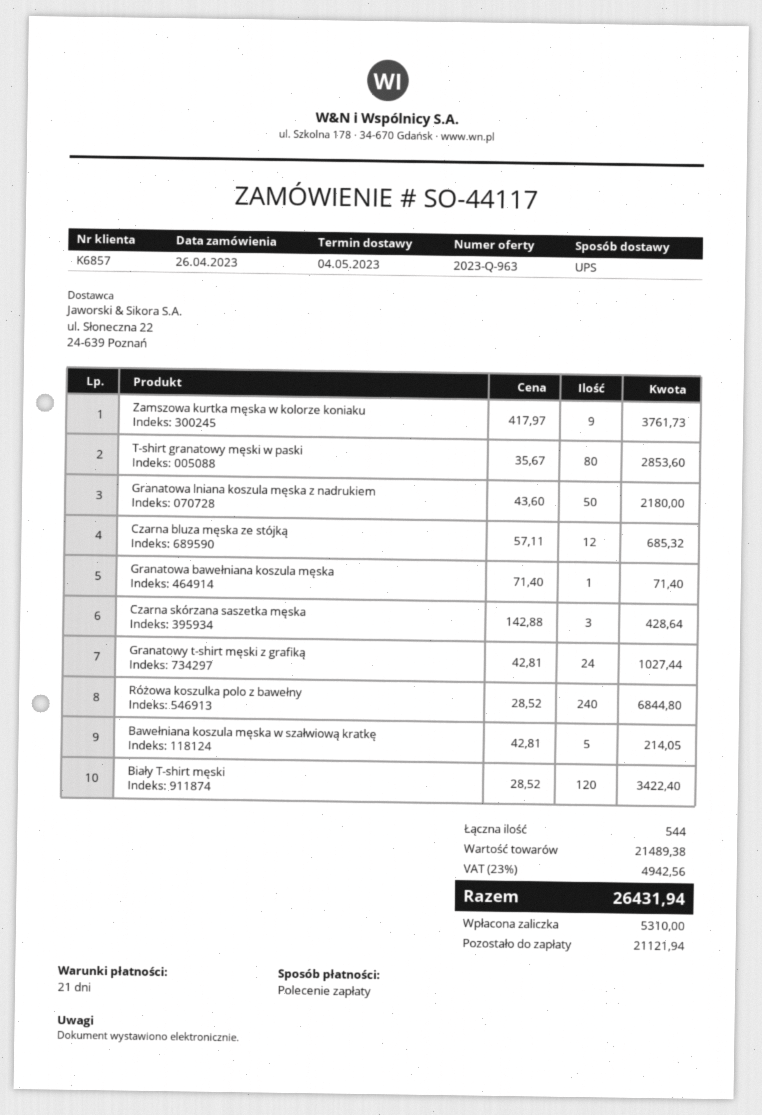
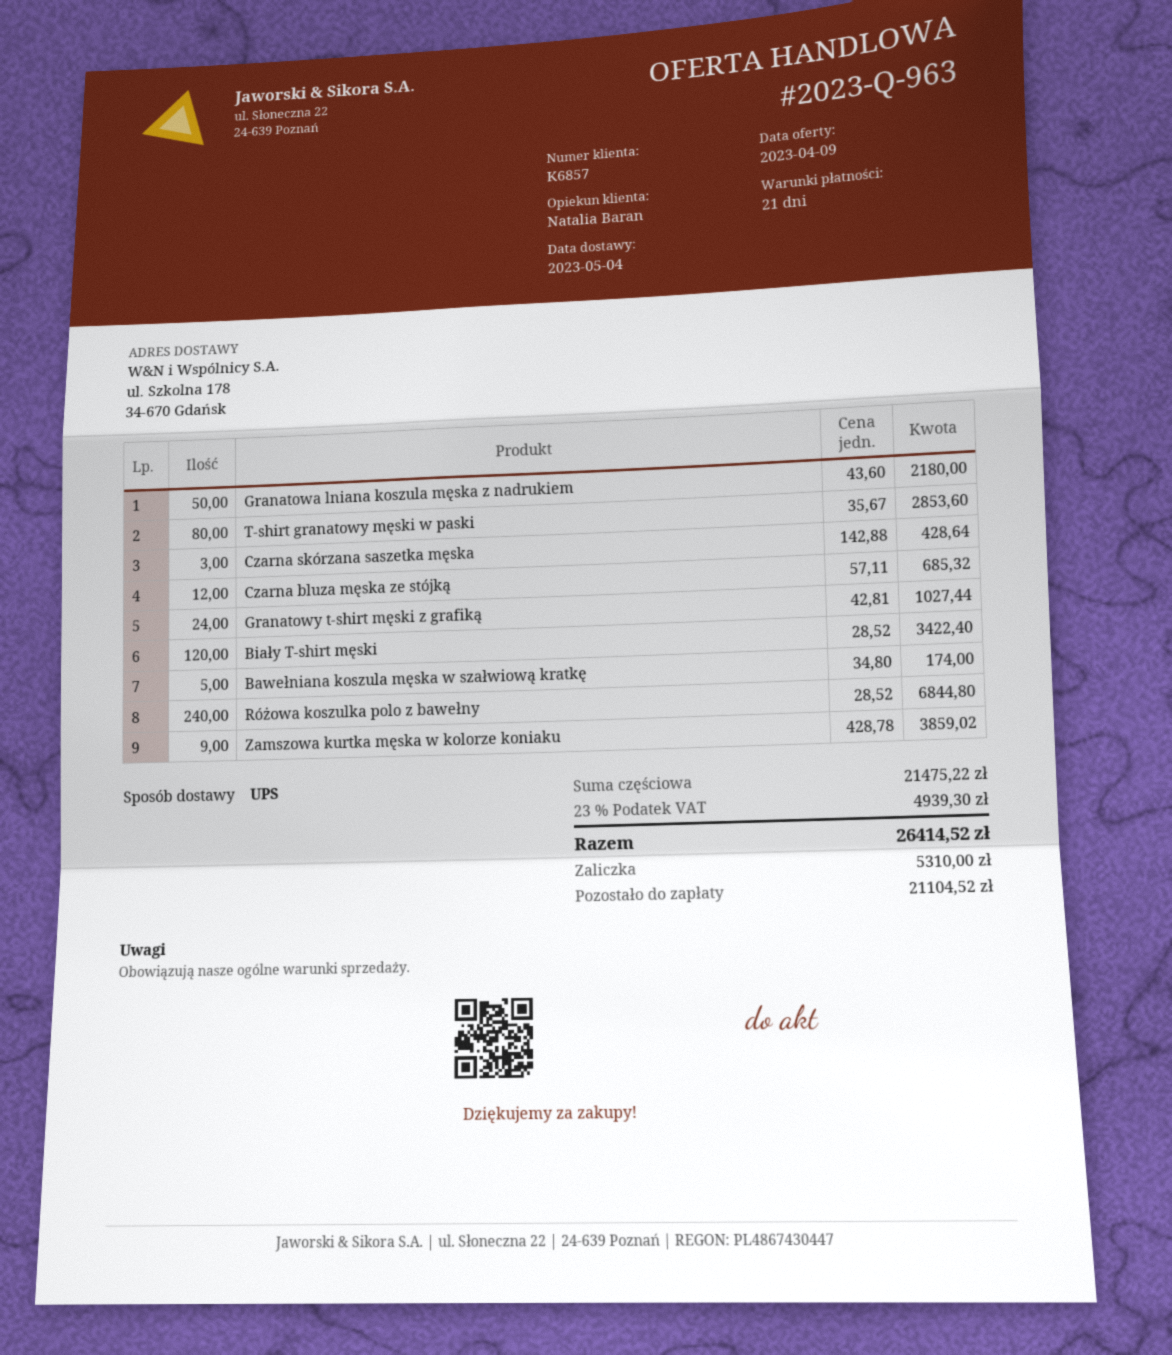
Zamszowa kurtka męska w kolorze koniaku: 9 x 417.97 = 3761.73 -> 9 x 428.78 = 3859.02
Granatowa bawełniana koszula męska: 1 x 71.40 = 71.40 -> none
Bawełniana koszula męska w szałwiową kratkę: 5 x 42.81 = 214.05 -> 5 x 34.80 = 174.00
subtotal: 21489.38 -> 21475.22
tax: 23% = 4942.56 -> 23% = 4939.30
total: 26431.94 -> 26414.52
balance: 21121.94 -> 21104.52

